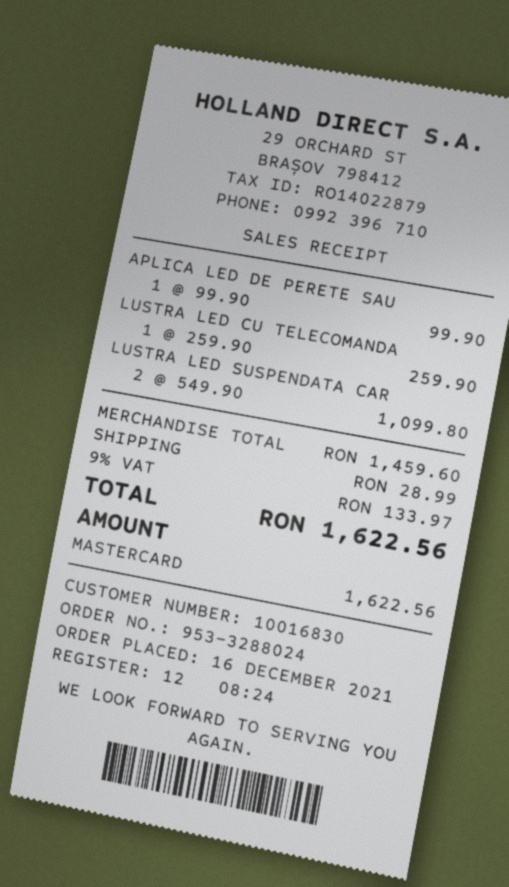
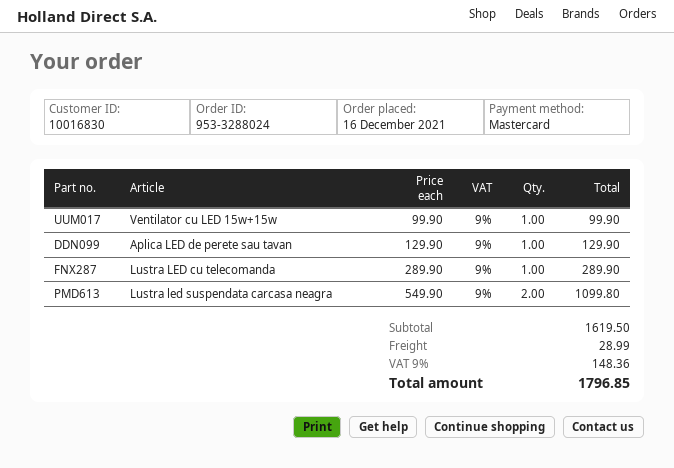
APLICA LED DE PERETE SAU: 1 x 99.90 = 99.90 -> 1 x 129.90 = 129.90
LUSTRA LED CU TELECOMANDA: 1 x 259.90 = 259.90 -> 1 x 289.90 = 289.90
Ventilator cu LED 15w+15w: none -> 1 x 99.90 = 99.90
subtotal: 1459.60 -> 1619.50
tax: 9% = 133.97 -> 9% = 148.36
total: 1622.56 -> 1796.85

